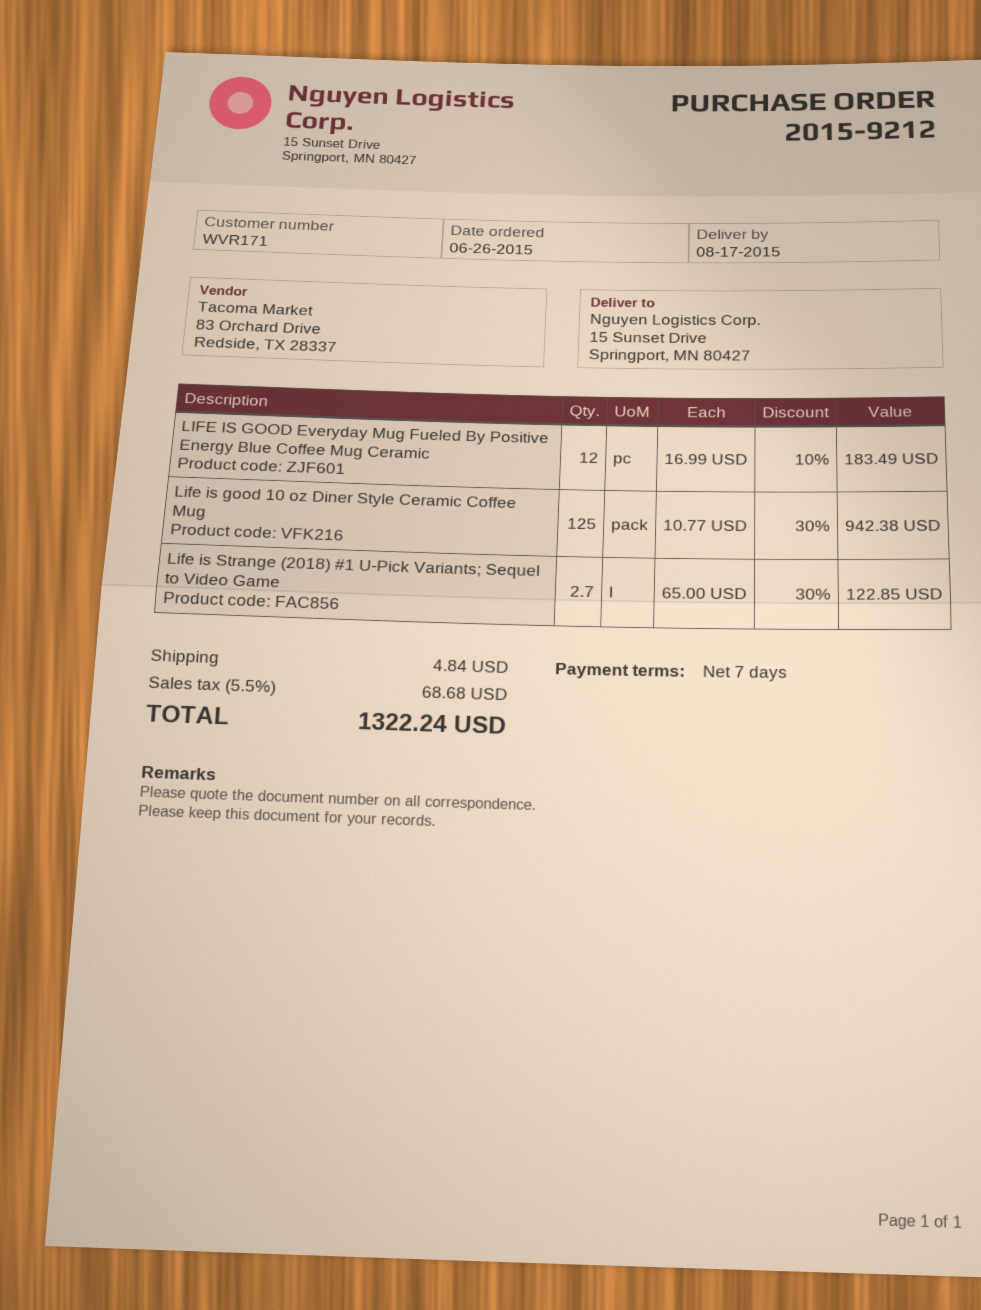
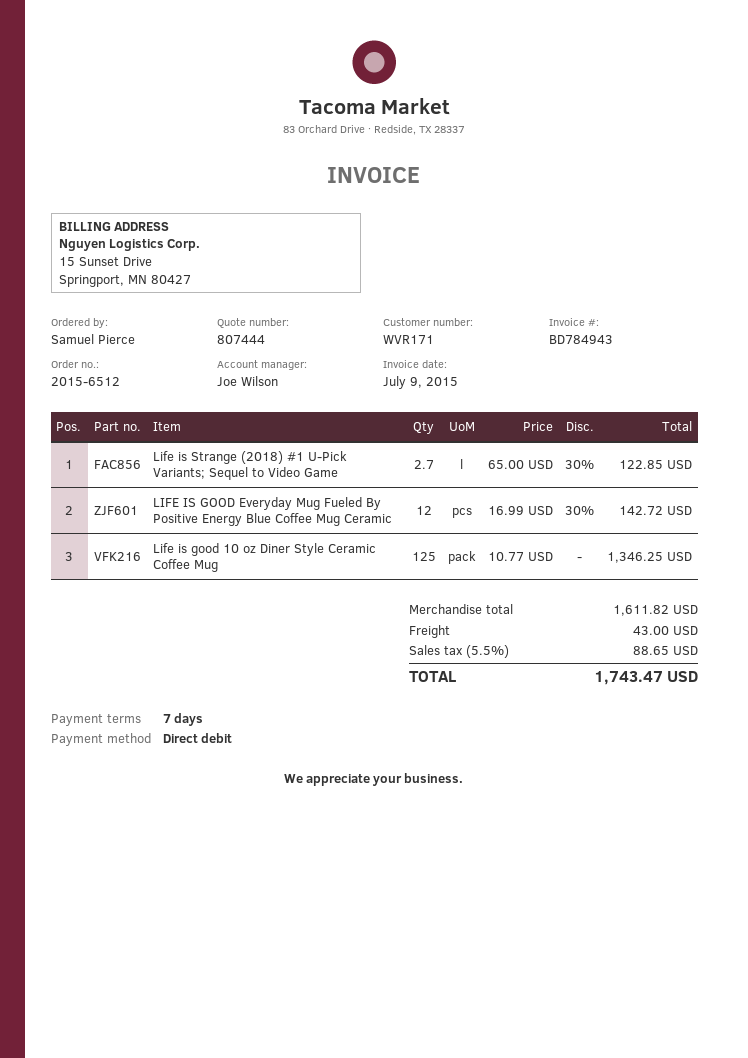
order number: 2015-9212 -> 2015-6512
LIFE IS GOOD Everyday Mug Fueled By Positive Energy Blue Coffee Mug Ceramic: 12 x 16.99 - 10% = 183.49 -> 12 x 16.99 - 30% = 142.72
Life is good 10 oz Diner Style Ceramic Coffee Mug: 125 x 10.77 - 30% = 942.38 -> 125 x 10.77 = 1346.25
shipping: 4.84 -> 43.00
tax: 5.5% = 68.68 -> 5.5% = 88.65
total: 1322.24 -> 1743.47

